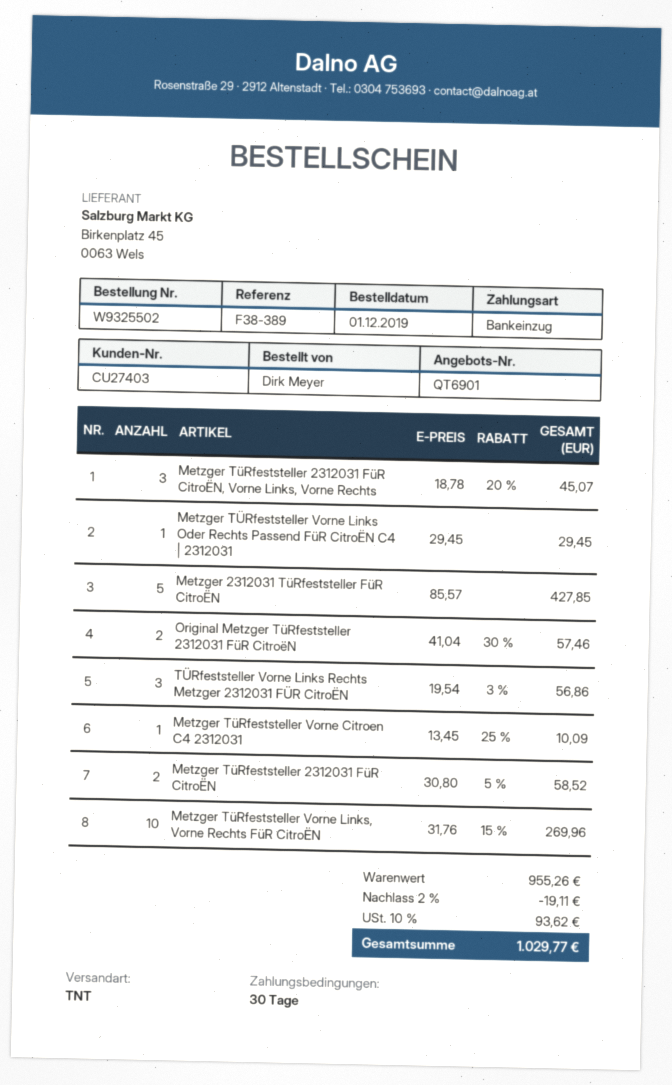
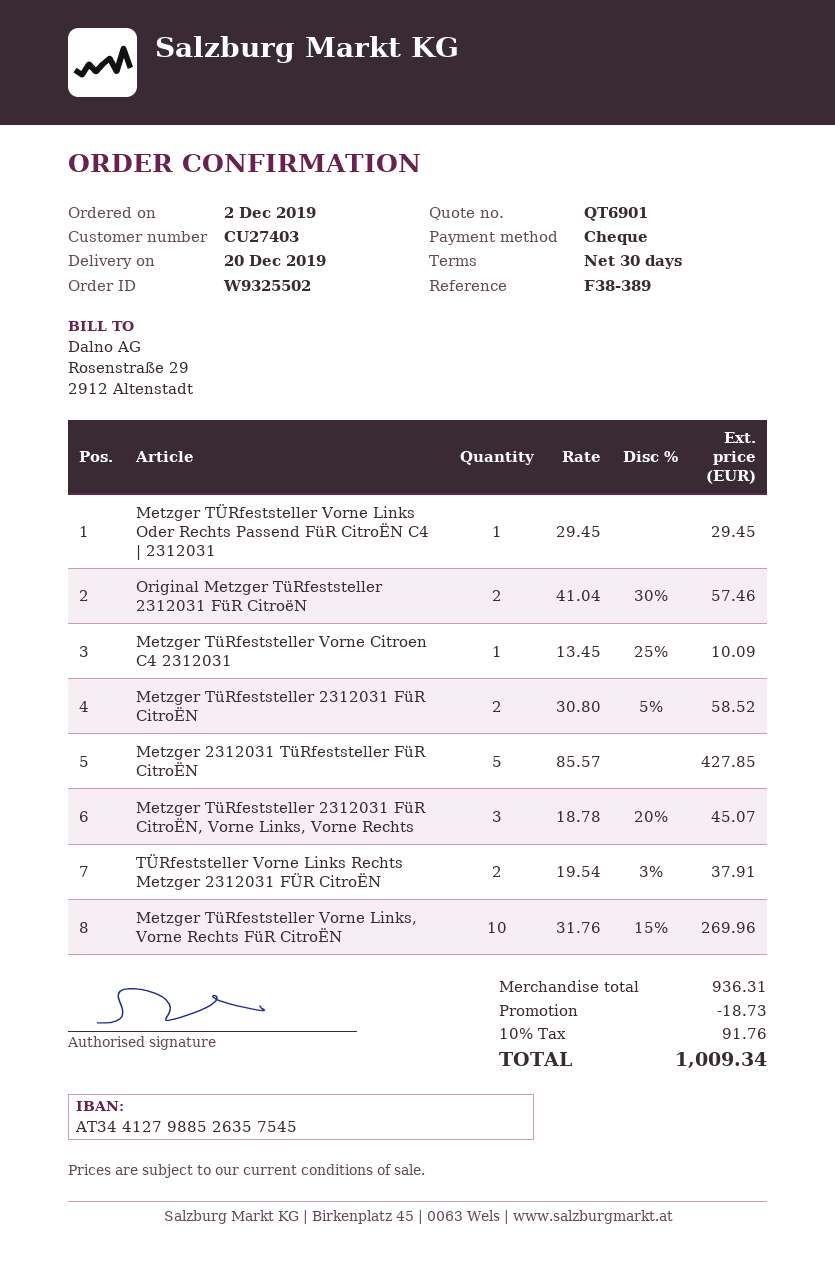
order date: 2019-12-01 -> 2019-12-02
payment method: direct debit -> cheque
TÜRfeststeller Vorne Links Rechts Metzger 2312031 FÜR CitroËN: 3 x 19.54 - 3% = 56.86 -> 2 x 19.54 - 3% = 37.91
subtotal: 955.26 -> 936.31
discount: 19.11 -> 18.73
tax: 10% = 93.62 -> 10% = 91.76
total: 1029.77 -> 1009.34

